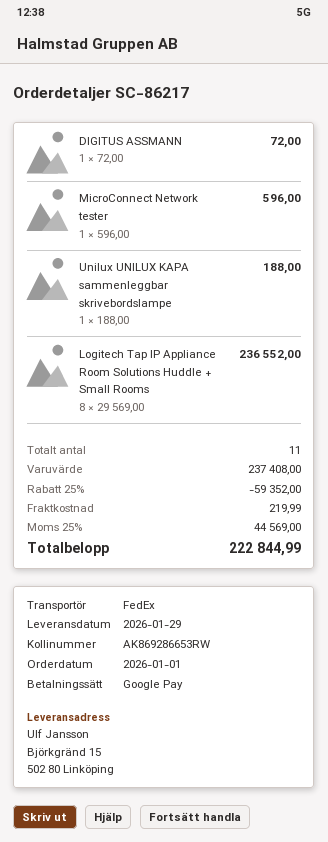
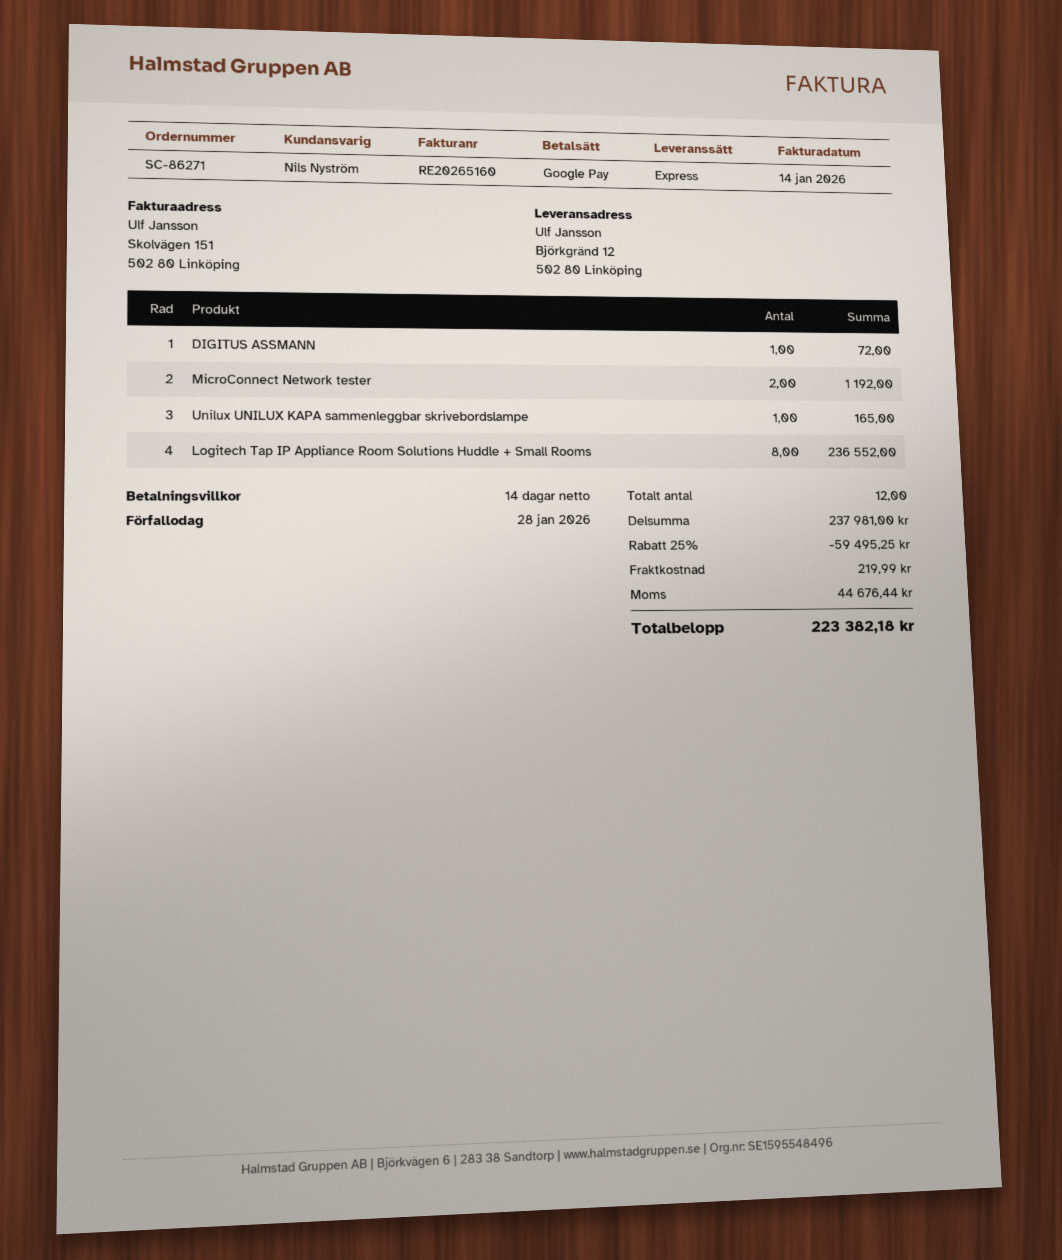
order number: SC-86217 -> SC-86271
shipping method: FedEx -> express
ship to: Björkgränd 15, 502 80 Linköping -> Björkgränd 12, 502 80 Linköping
MicroConnect Network tester: 1 for 596.00 -> 2 for 1192.00
Unilux UNILUX KAPA sammenleggbar skrivebordslampe: 1 for 188.00 -> 1 for 165.00
total quantity: 11 -> 12
subtotal: 237408.00 -> 237981.00
discount: 25% = 59352.00 -> 25% = 59495.25
tax: 44569.00 -> 44676.44
total: 222844.99 -> 223382.18

